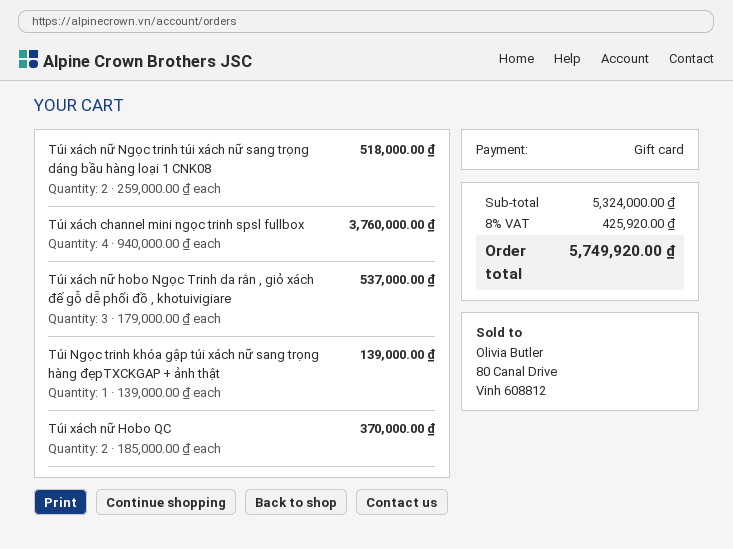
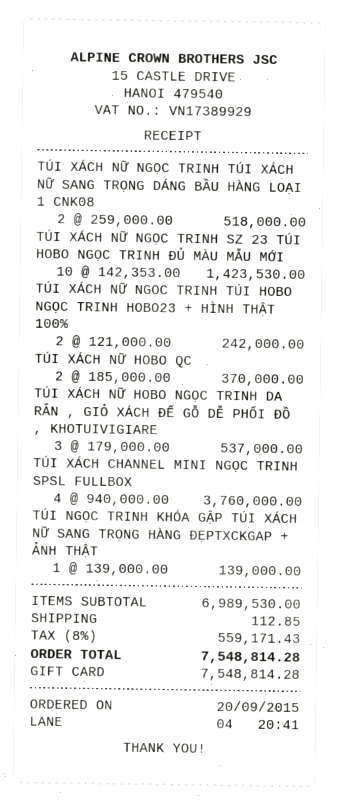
TÚI XÁCH NỮ NGỌC TRINH SZ 23 TÚI HOBO NGỌC TRINH ĐỦ MÀU MẪU MỚI: none -> 10 x 142353.00 = 1423530.00
TÚI XÁCH NỮ NGỌC TRINH TÚI HOBO NGỌC TRINH HOBO23 + HÌNH THẬT 100%: none -> 2 x 121000.00 = 242000.00
subtotal: 5324000.00 -> 6989530.00
shipping: none -> 112.85
tax: 8% = 425920.00 -> 8% = 559171.43
total: 5749920.00 -> 7548814.28

